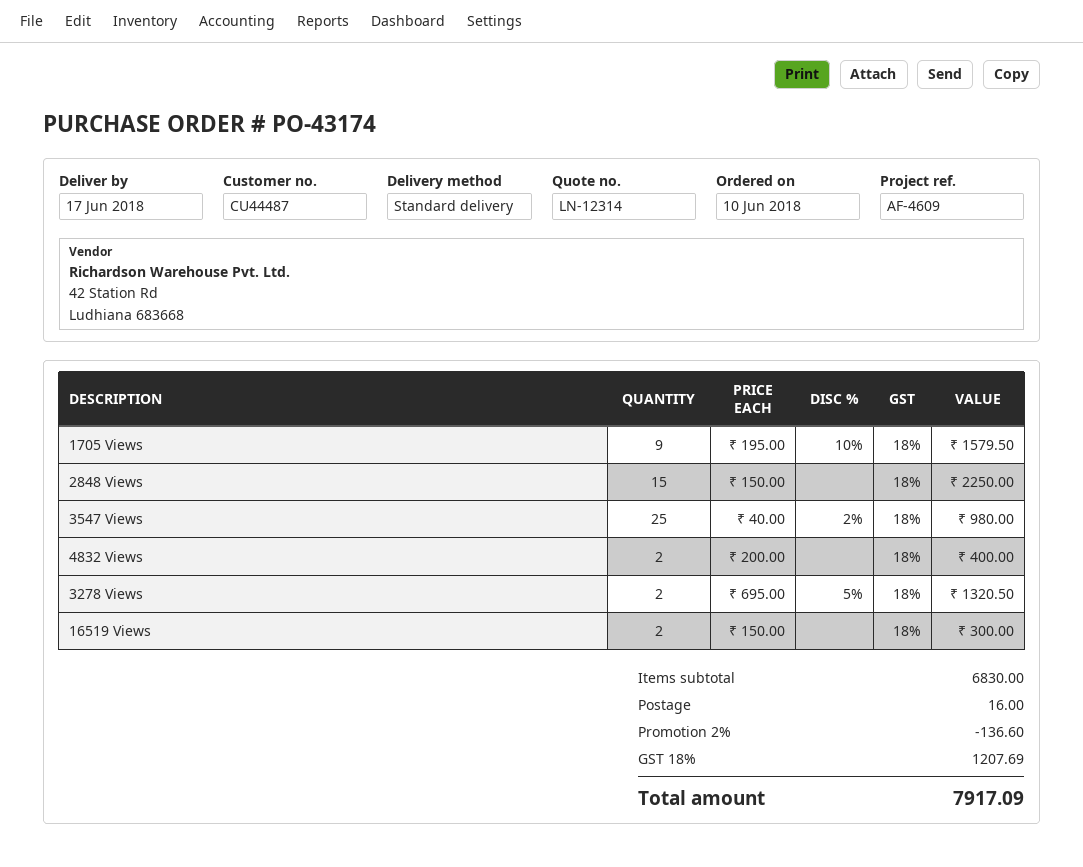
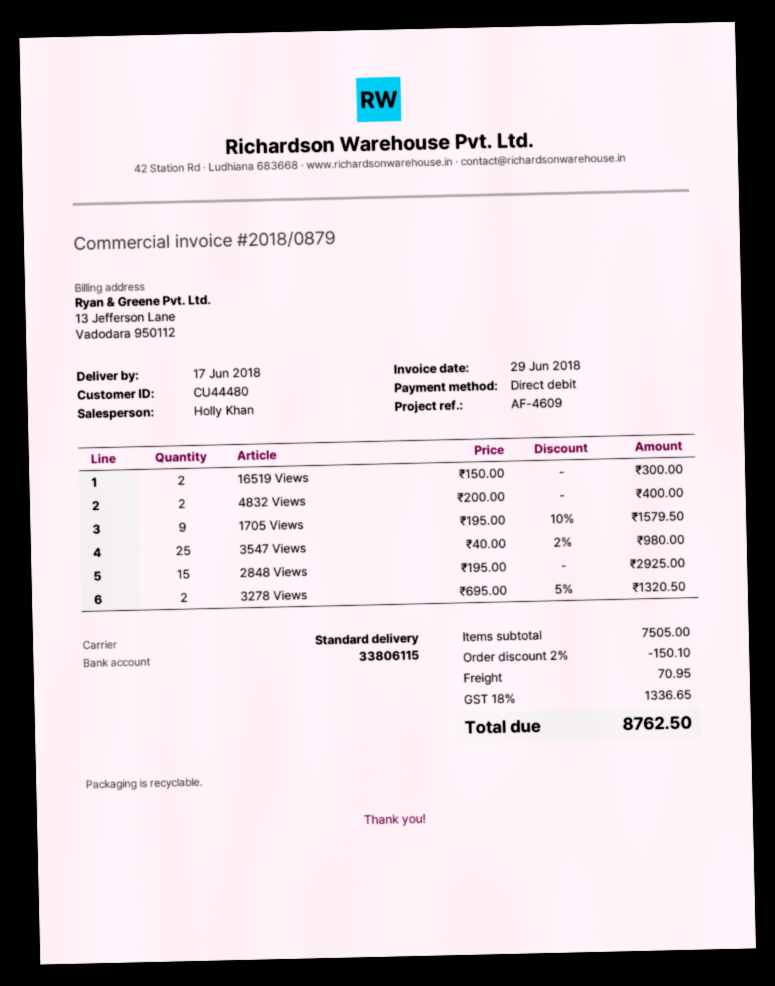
customer number: CU44487 -> CU44480
2848 Views: 15 x 150.00 = 2250.00 -> 15 x 195.00 = 2925.00
subtotal: 6830.00 -> 7505.00
discount: 2% = 136.60 -> 2% = 150.10
shipping: 16.00 -> 70.95
tax: 18% = 1207.69 -> 18% = 1336.65
total: 7917.09 -> 8762.50

